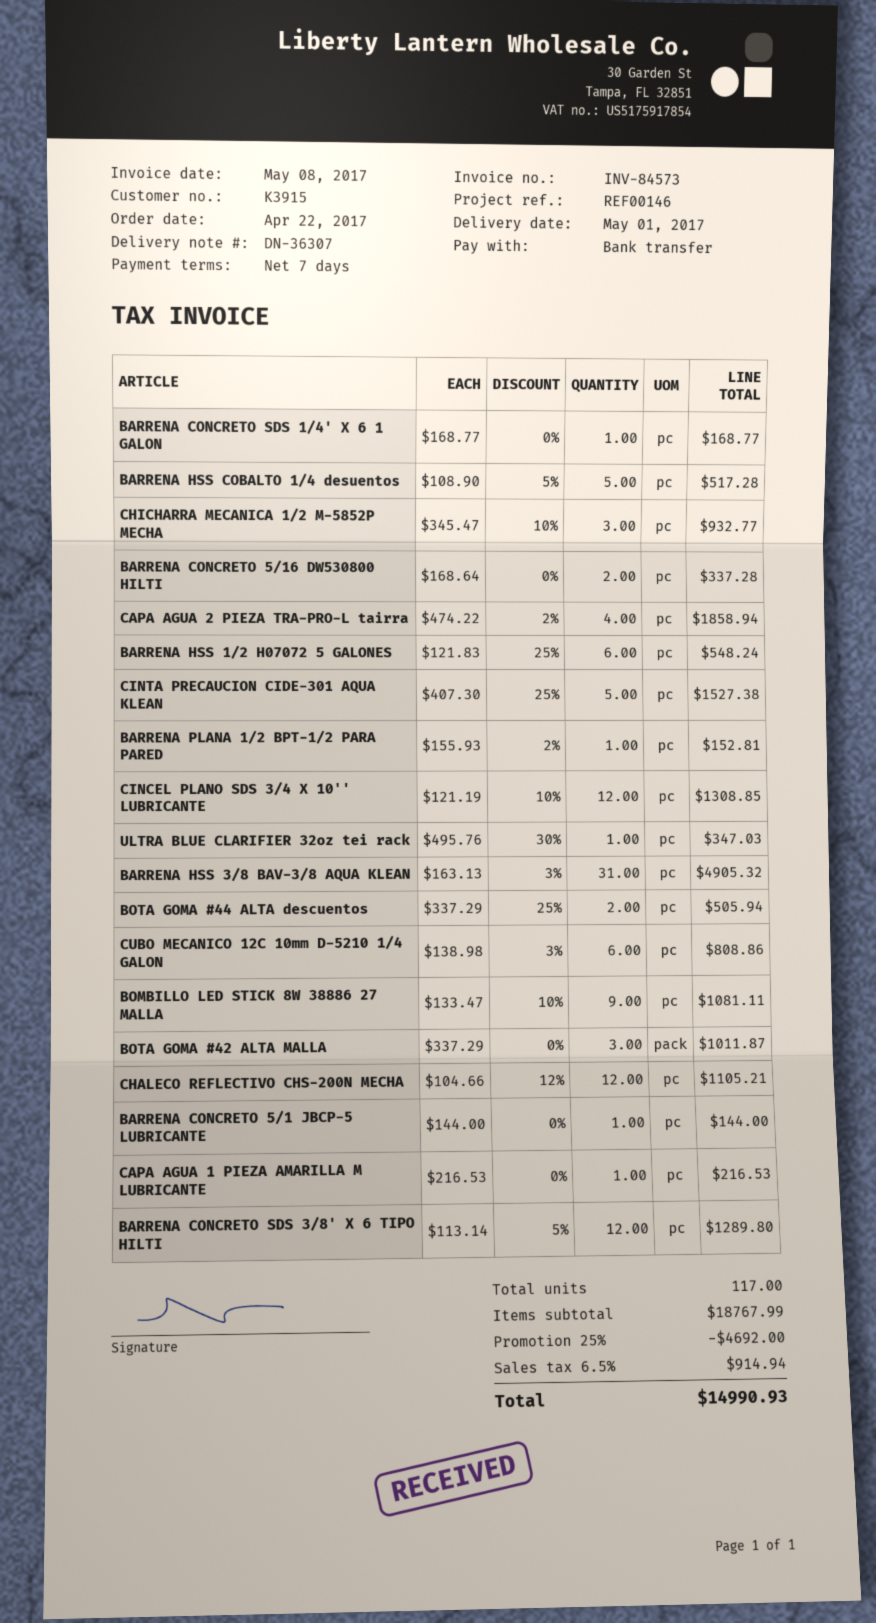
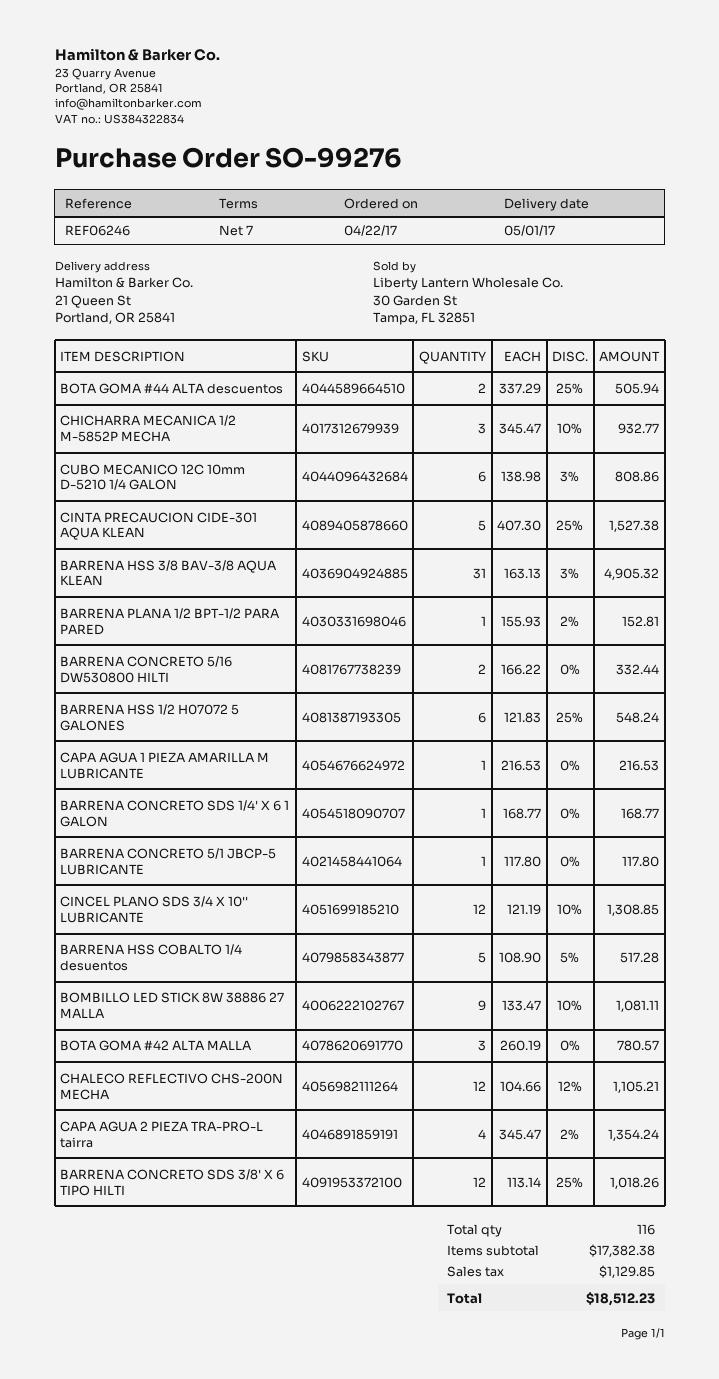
reference: REF00146 -> REF06246
BARRENA CONCRETO 5/16 DW530800 HILTI: 2 x 168.64 = 337.28 -> 2 x 166.22 = 332.44
CAPA AGUA 2 PIEZA TRA-PRO-L tairra: 4 x 474.22 - 2% = 1858.94 -> 4 x 345.47 - 2% = 1354.24
ULTRA BLUE CLARIFIER 32oz tei rack: 1 x 495.76 - 30% = 347.03 -> none
BOTA GOMA #42 ALTA MALLA: 3 x 337.29 = 1011.87 -> 3 x 260.19 = 780.57
BARRENA CONCRETO 5/1 JBCP-5 LUBRICANTE: 1 x 144.00 = 144.00 -> 1 x 117.80 = 117.80
BARRENA CONCRETO SDS 3/8' X 6 TIPO HILTI: 12 x 113.14 - 5% = 1289.80 -> 12 x 113.14 - 25% = 1018.26
total quantity: 117 -> 116
subtotal: 18767.99 -> 17382.38
discount: 25% = 4692.00 -> none
tax: 914.94 -> 1129.85
total: 14990.93 -> 18512.23

